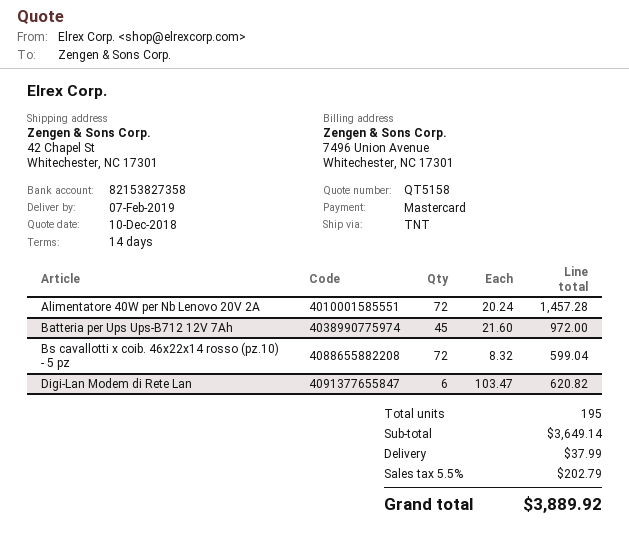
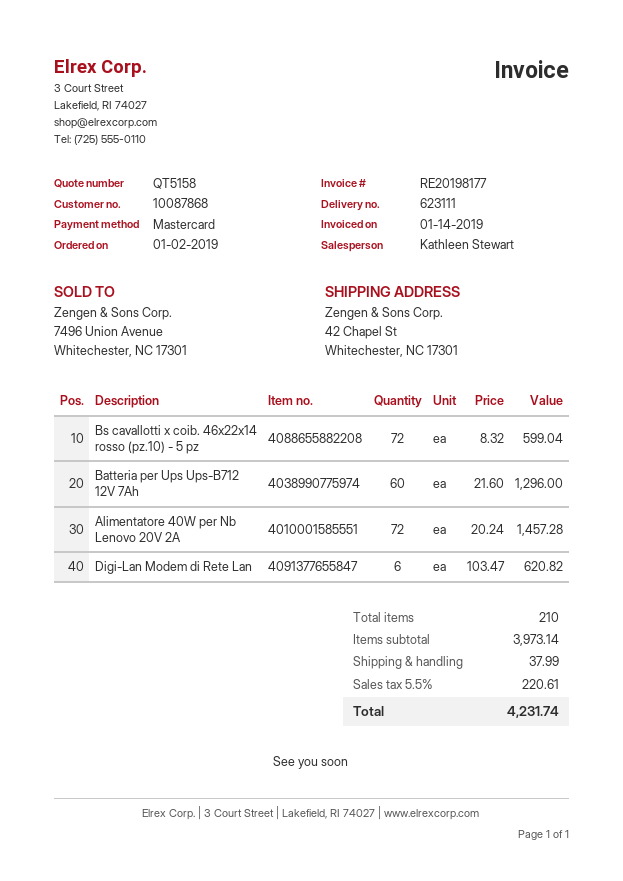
Batteria per Ups Ups-B712 12V 7Ah: 45 x 21.60 = 972.00 -> 60 x 21.60 = 1296.00
total quantity: 195 -> 210
subtotal: 3649.14 -> 3973.14
tax: 5.5% = 202.79 -> 5.5% = 220.61
total: 3889.92 -> 4231.74

